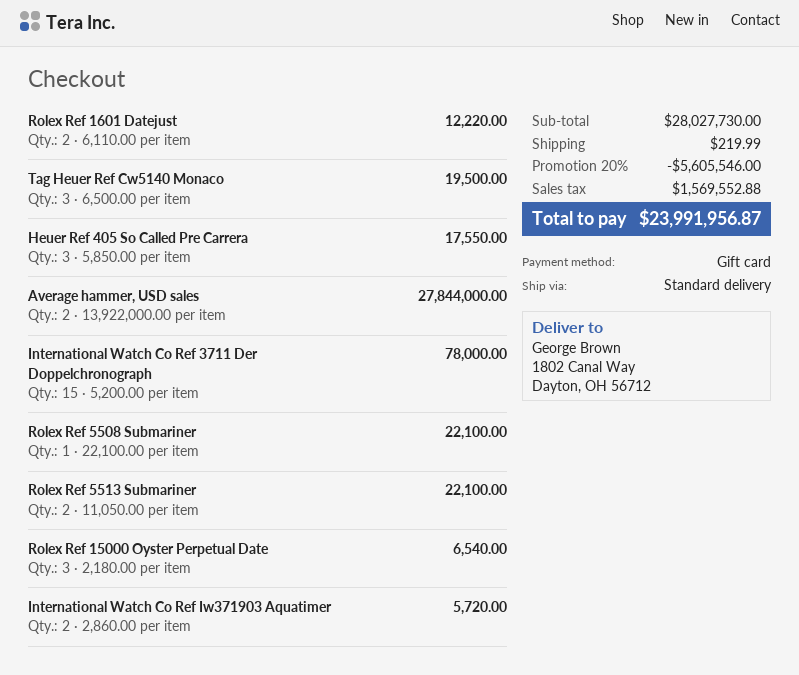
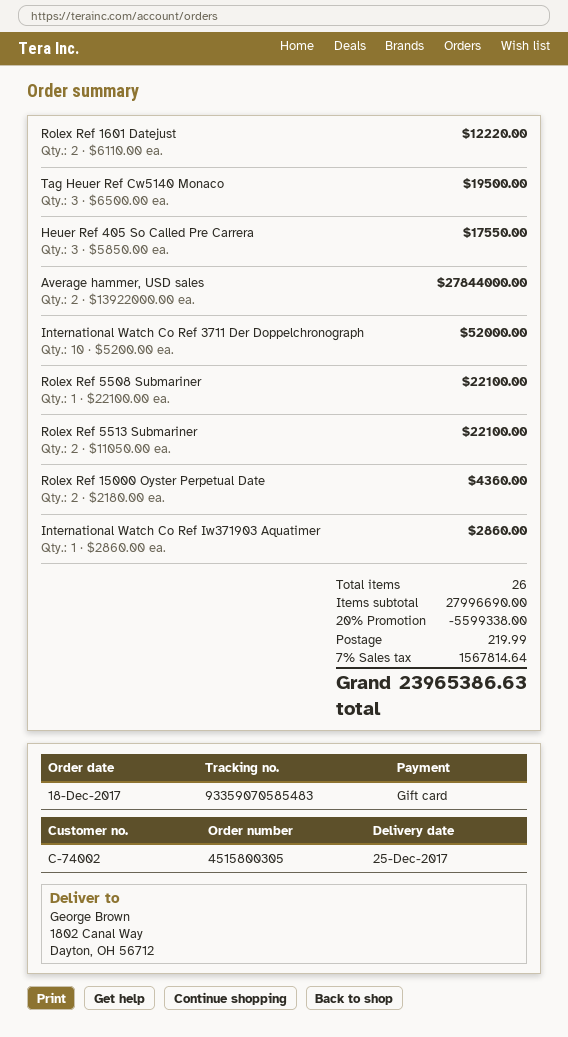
International Watch Co Ref 3711 Der Doppelchronograph: 15 x 5200.00 = 78000.00 -> 10 x 5200.00 = 52000.00
Rolex Ref 15000 Oyster Perpetual Date: 3 x 2180.00 = 6540.00 -> 2 x 2180.00 = 4360.00
International Watch Co Ref Iw371903 Aquatimer: 2 x 2860.00 = 5720.00 -> 1 x 2860.00 = 2860.00
subtotal: 28027730.00 -> 27996690.00
discount: 20% = 5605546.00 -> 20% = 5599338.00
tax: 1569552.88 -> 1567814.64
total: 23991956.87 -> 23965386.63

